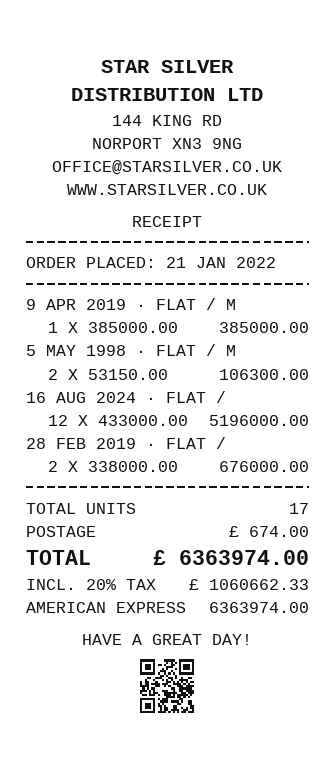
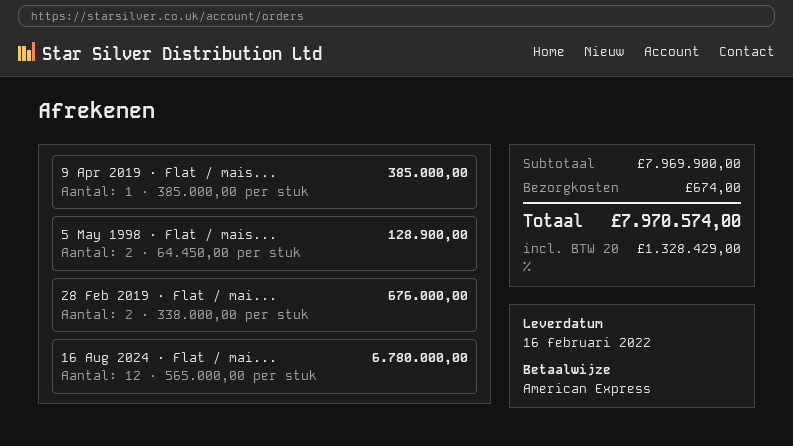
5 MAY 1998 · FLAT / M: 2 x 53150.00 = 106300.00 -> 2 x 64450.00 = 128900.00
16 AUG 2024 · FLAT /: 12 x 433000.00 = 5196000.00 -> 12 x 565000.00 = 6780000.00
tax: 20% = 1060662.33 -> 20% = 1328429.00
total: 6363974.00 -> 7970574.00

